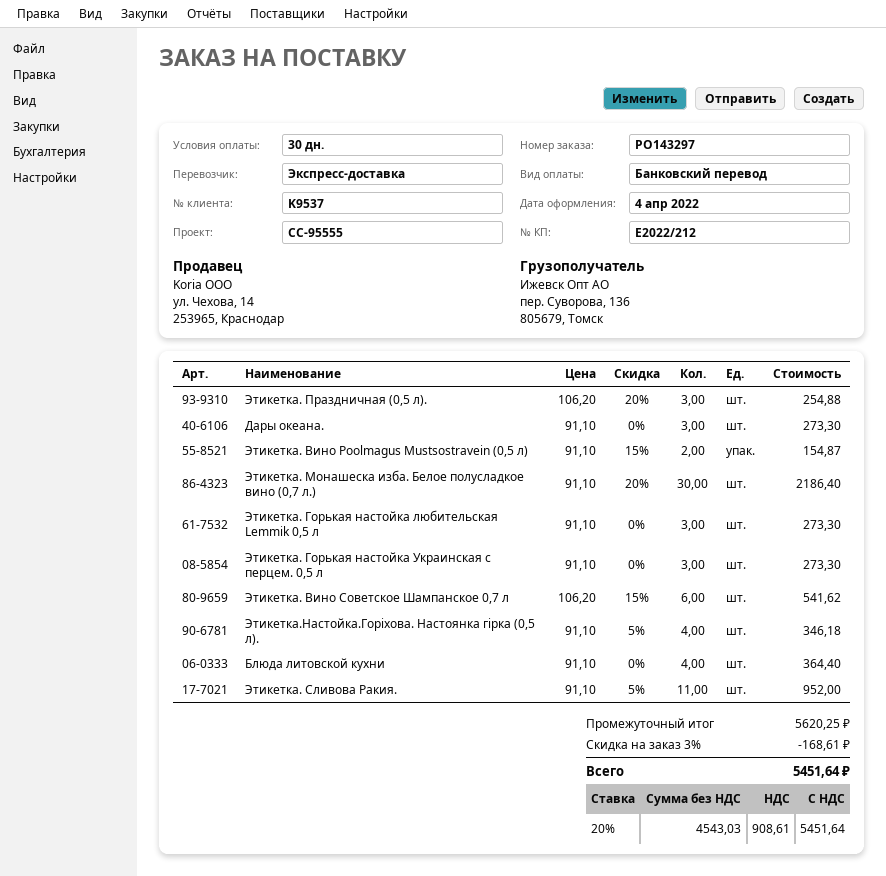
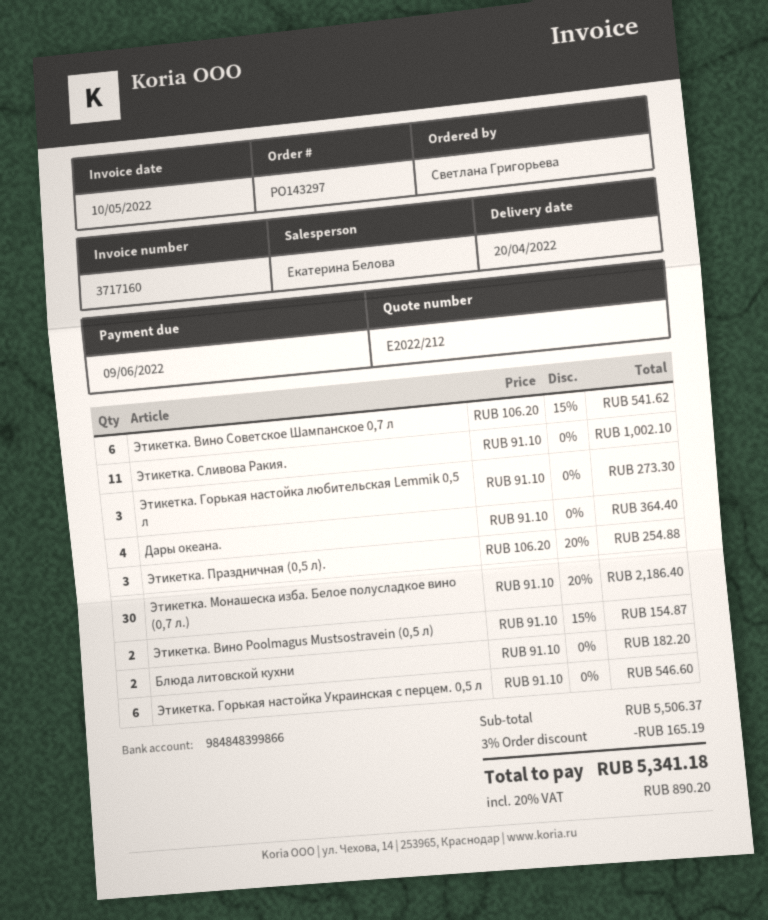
Дары океана.: 3 x 91.10 = 273.30 -> 4 x 91.10 = 364.40
Этикетка. Горькая настойка Украинская с перцем. 0,5 л: 3 x 91.10 = 273.30 -> 6 x 91.10 = 546.60
Этикетка.Настойка.Горiхова. Настоянка гiрка (0,5 л).: 4 x 91.10 - 5% = 346.18 -> none
Блюда литовской кухни: 4 x 91.10 = 364.40 -> 2 x 91.10 = 182.20
Этикетка. Сливова Ракия.: 11 x 91.10 - 5% = 952.00 -> 11 x 91.10 = 1002.10
subtotal: 5620.25 -> 5506.37
discount: 3% = 168.61 -> 3% = 165.19
tax: 20% = 908.61 -> 20% = 890.20
total: 5451.64 -> 5341.18

